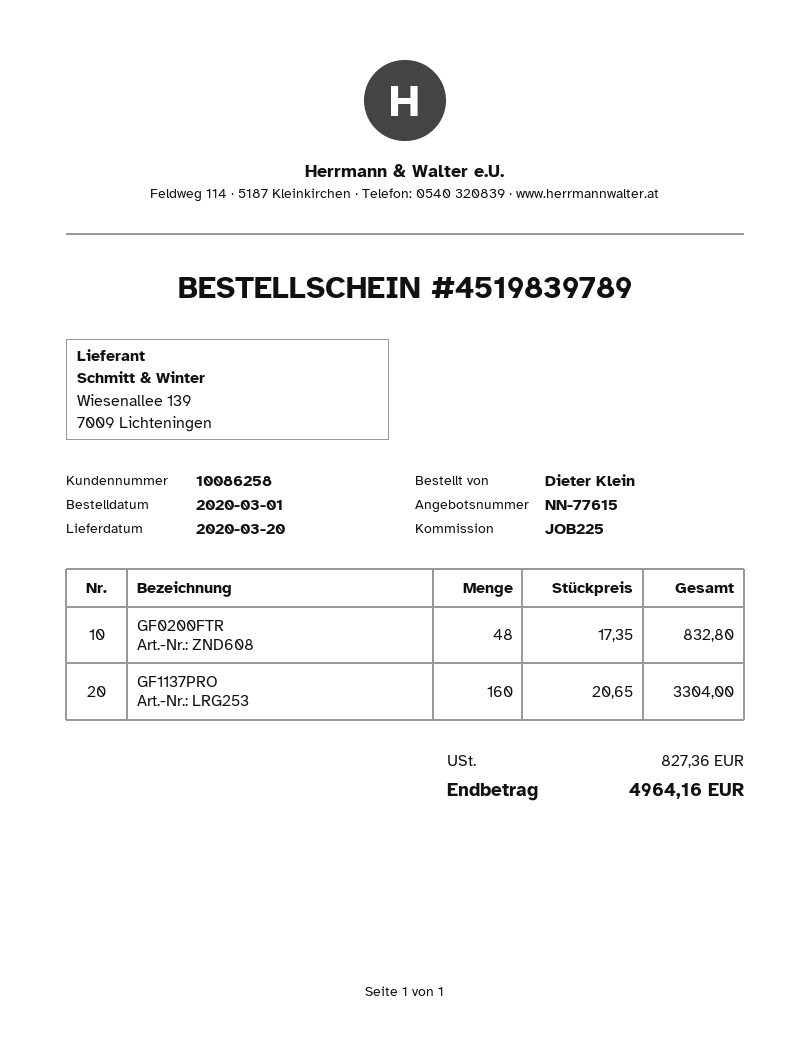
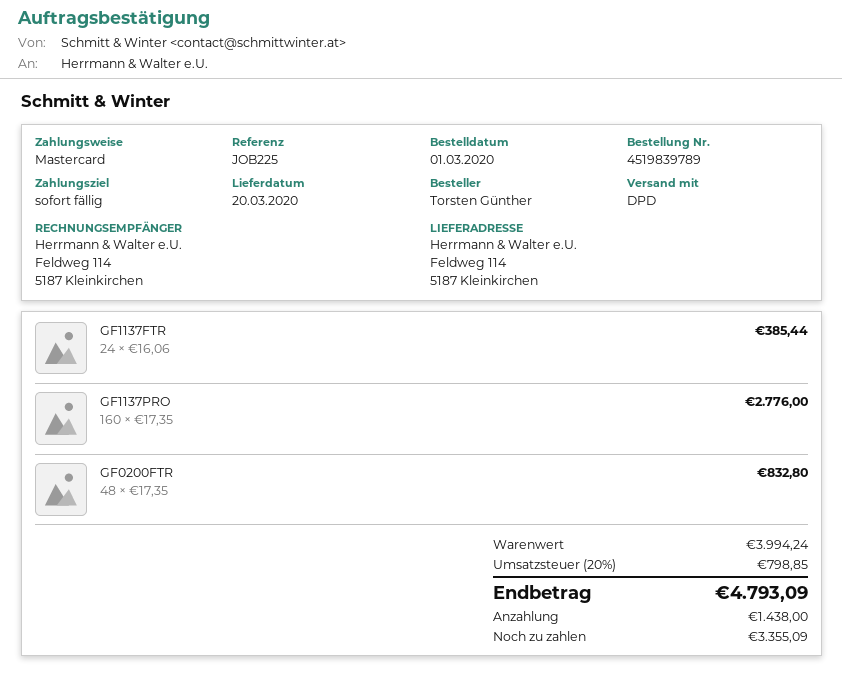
ordered by: Dieter Klein -> Torsten Günther
GF1137PRO: 160 x 20.65 = 3304.00 -> 160 x 17.35 = 2776.00
GF1137FTR: none -> 24 x 16.06 = 385.44
tax: 827.36 -> 798.85
total: 4964.16 -> 4793.09

